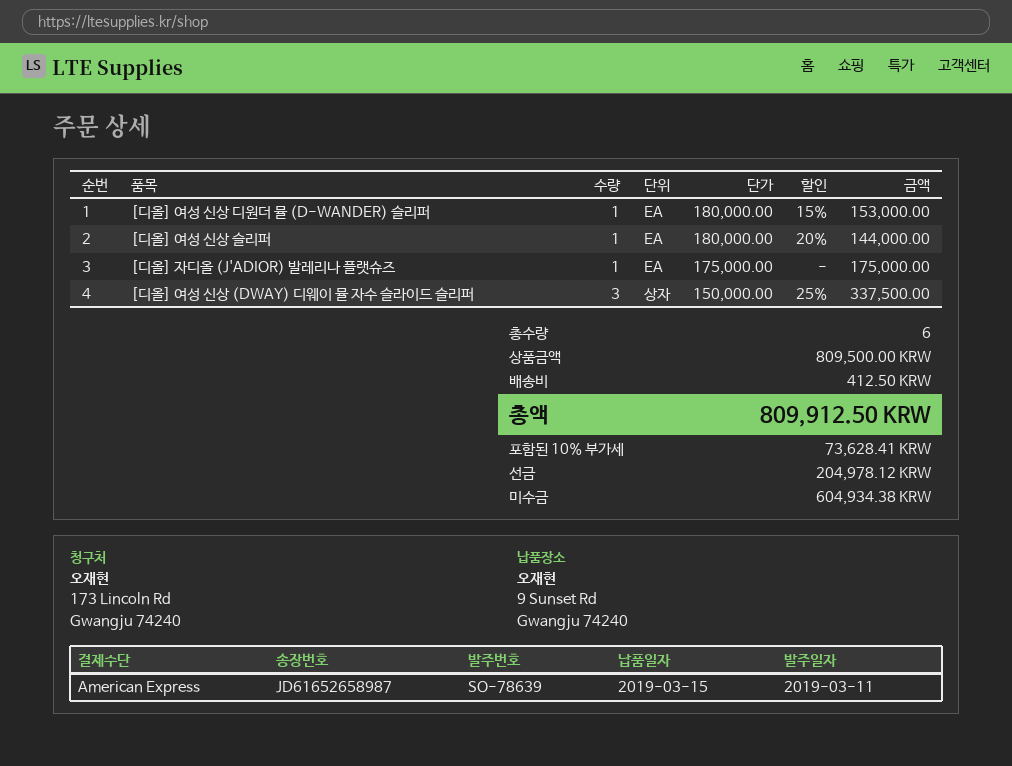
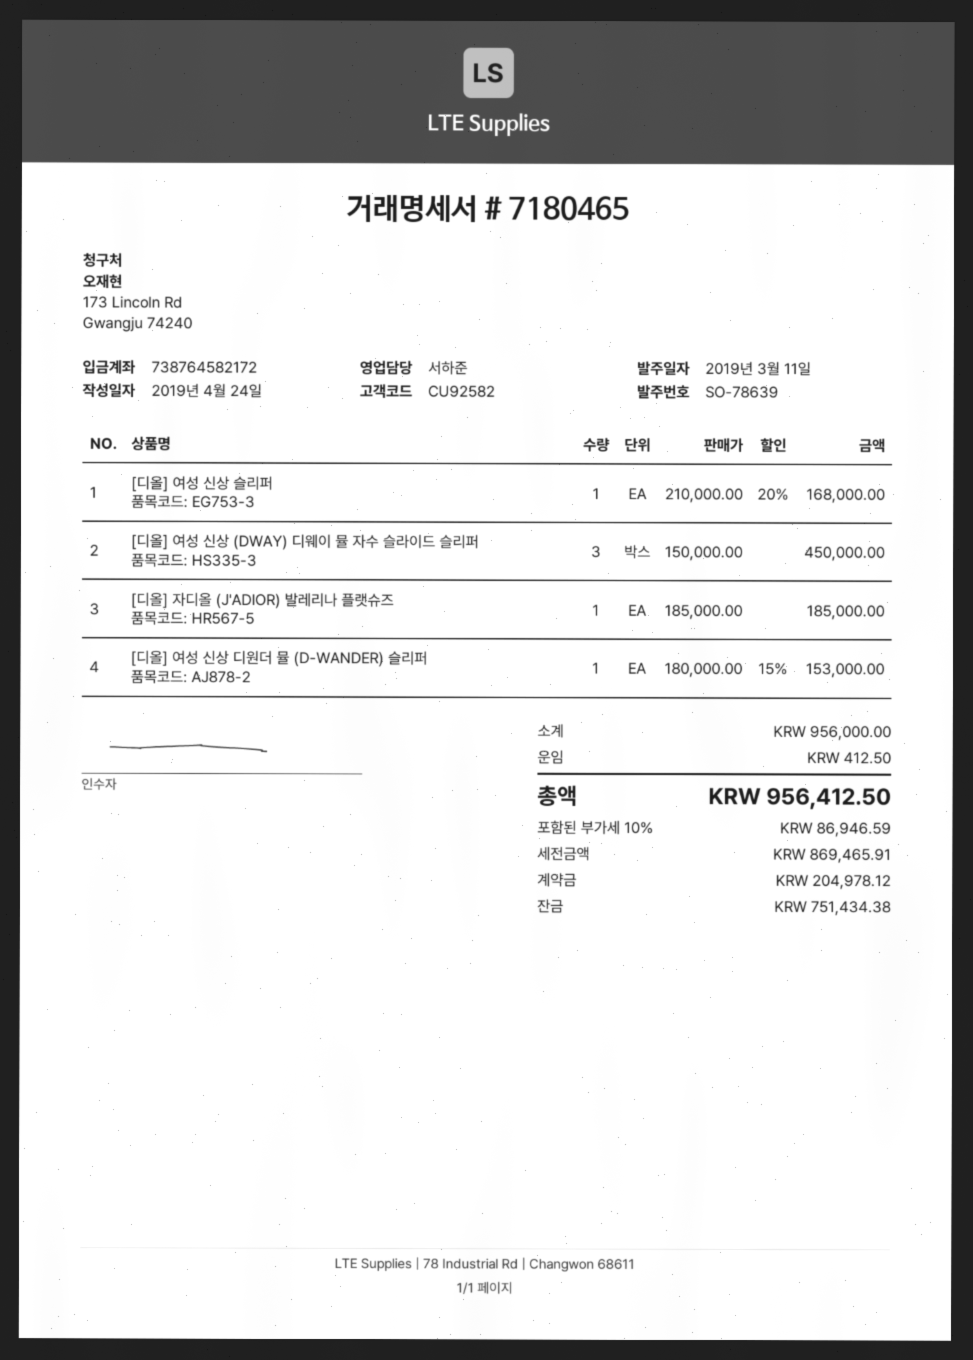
[디올] 여성 신상 슬리퍼: 1 x 180000.00 - 20% = 144000.00 -> 1 x 210000.00 - 20% = 168000.00
[디올] 자디올 (J'ADIOR) 발레리나 플랫슈즈: 1 x 175000.00 = 175000.00 -> 1 x 185000.00 = 185000.00
[디올] 여성 신상 (DWAY) 디웨이 뮬 자수 슬라이드 슬리퍼: 3 x 150000.00 - 25% = 337500.00 -> 3 x 150000.00 = 450000.00
subtotal: 809500.00 -> 956000.00
tax: 10% = 73628.41 -> 10% = 86946.59
total: 809912.50 -> 956412.50
balance: 604934.38 -> 751434.38

